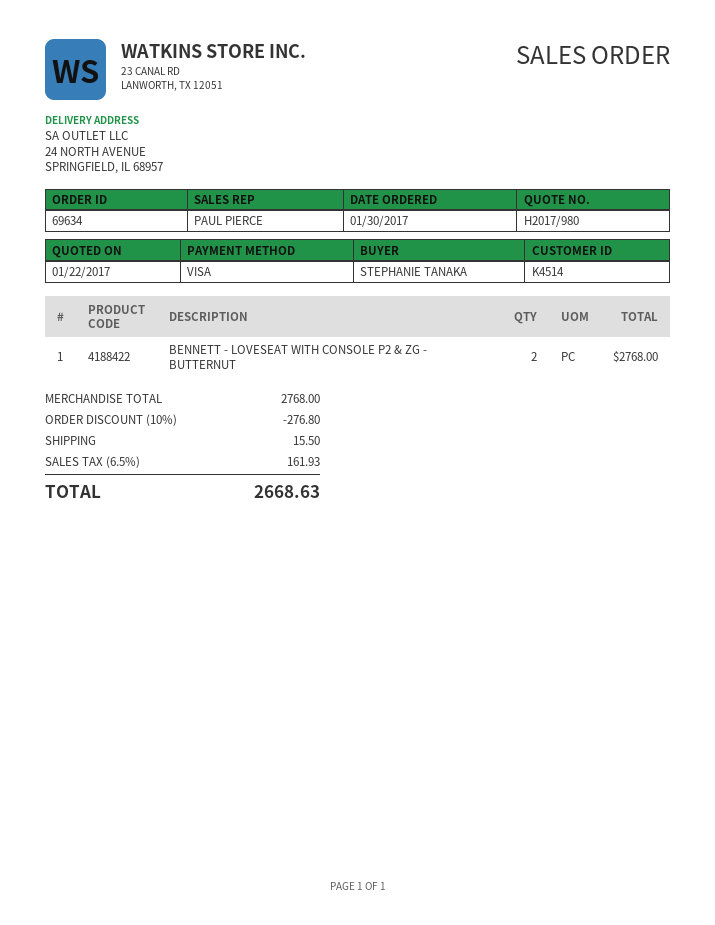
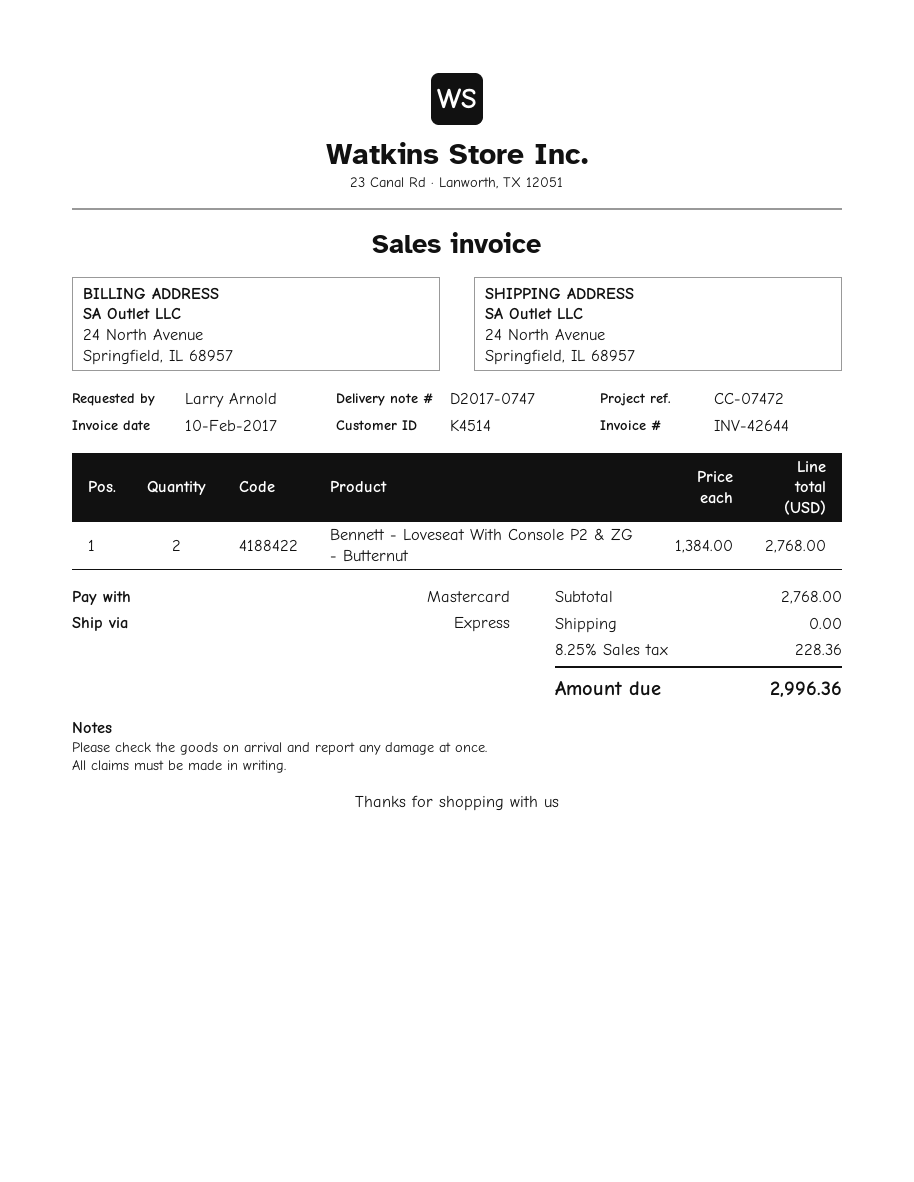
ordered by: STEPHANIE TANAKA -> Larry Arnold
payment method: Visa -> Mastercard
discount: 10% = 276.80 -> none
shipping: 15.50 -> 0.00
tax: 6.5% = 161.93 -> 8.25% = 228.36
total: 2668.63 -> 2996.36

